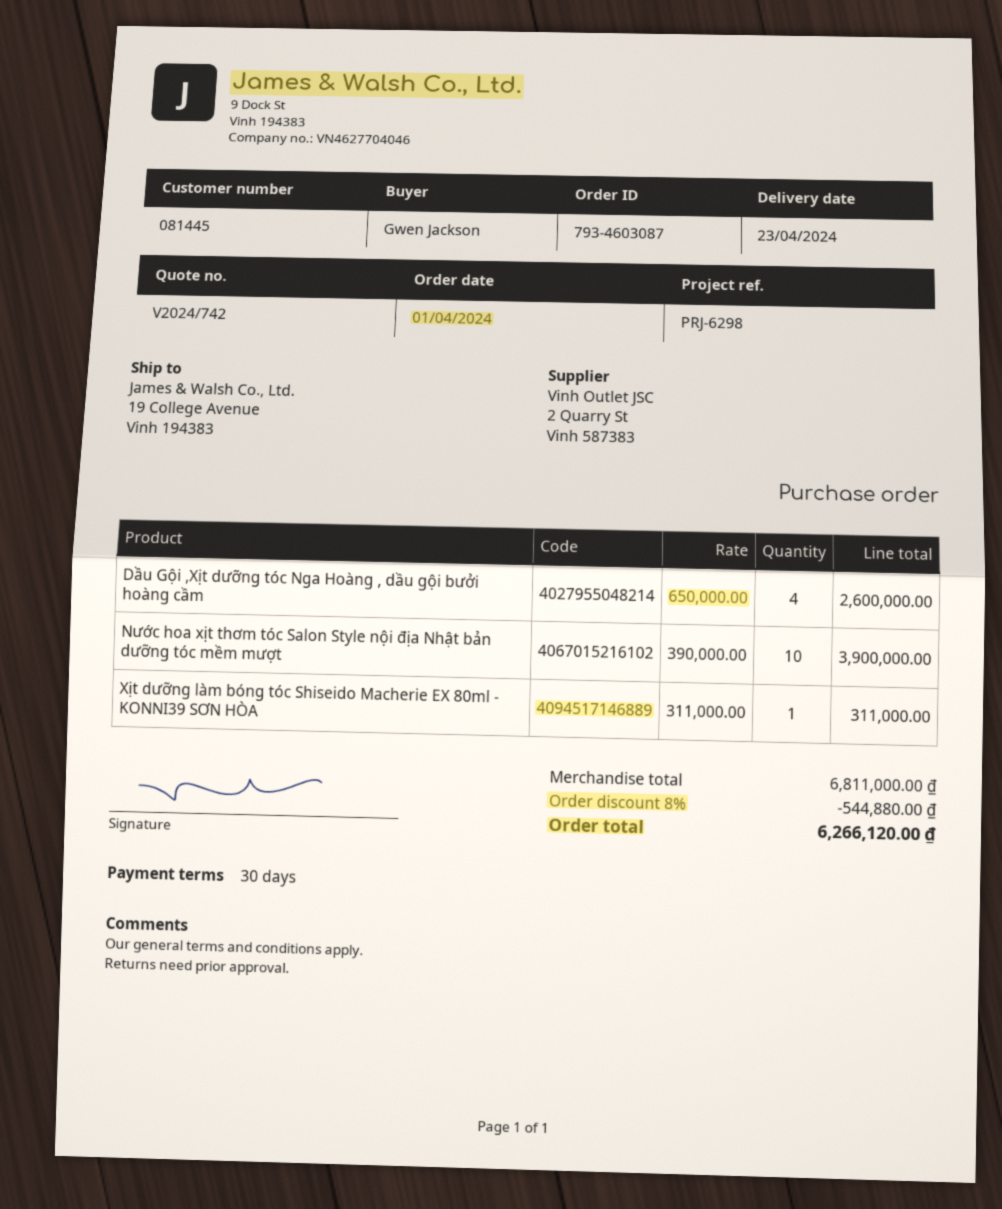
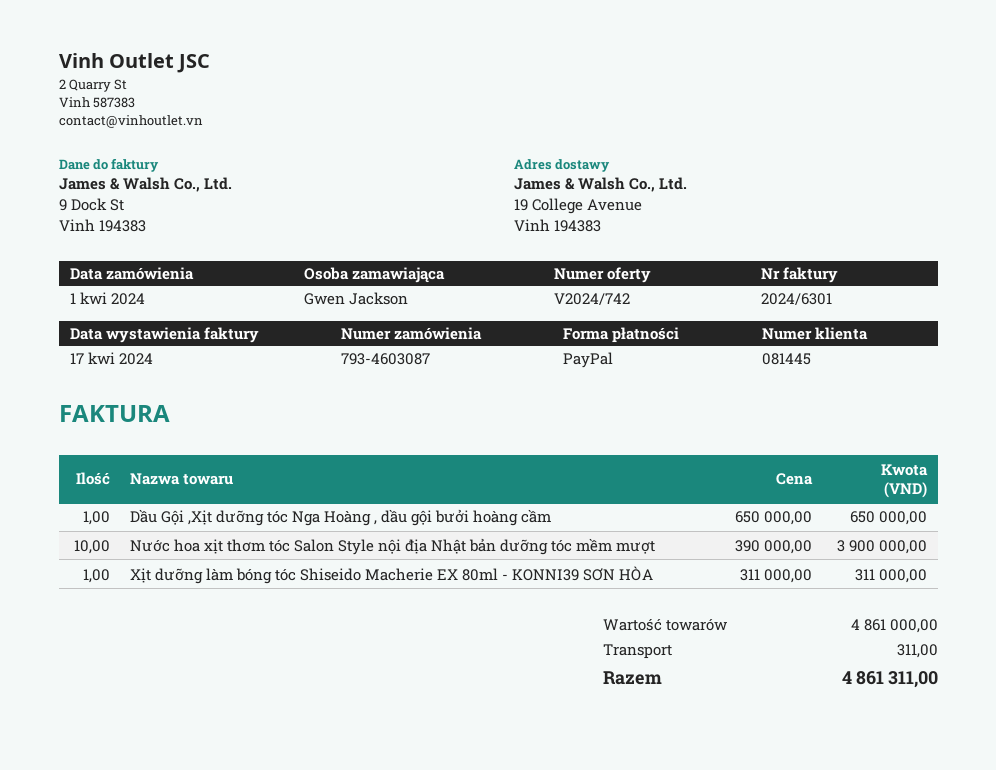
Dầu Gội ,Xịt dưỡng tóc Nga Hoàng , dầu gội bưởi hoàng cầm: 4 x 650000.00 = 2600000.00 -> 1 x 650000.00 = 650000.00
subtotal: 6811000.00 -> 4861000.00
discount: 8% = 544880.00 -> none
shipping: none -> 311.00
total: 6266120.00 -> 4861311.00

